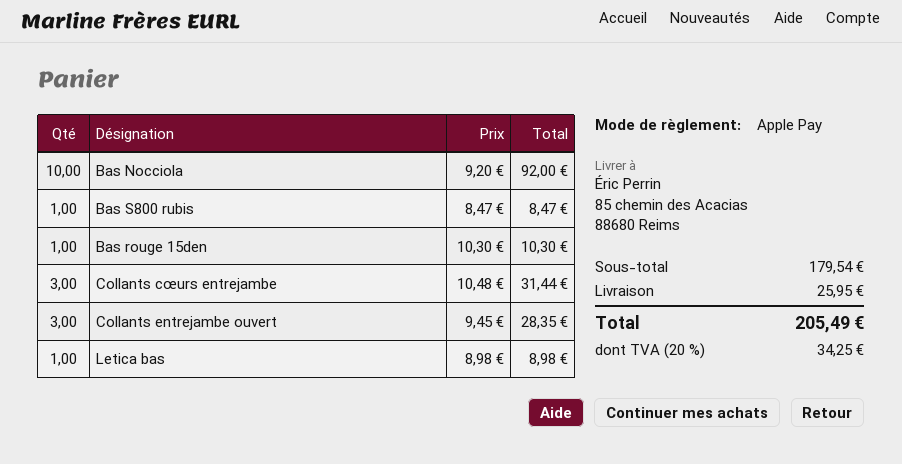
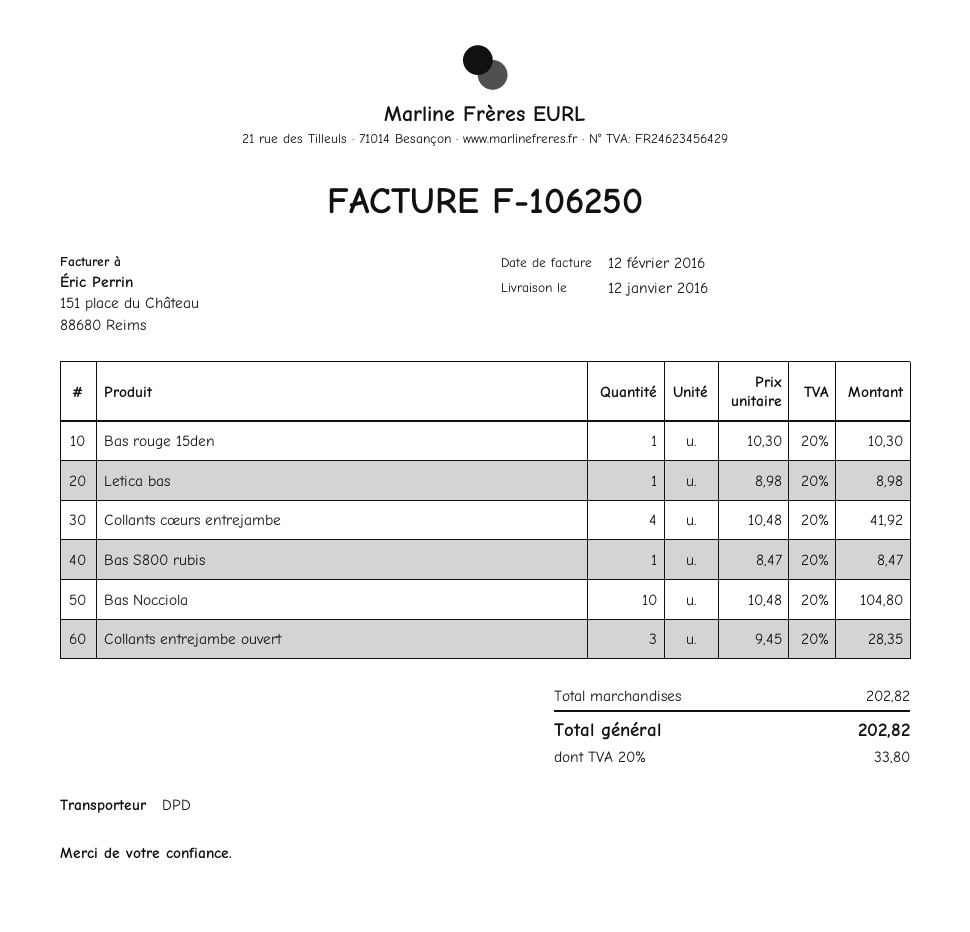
Bas Nocciola: 10 x 9.20 = 92.00 -> 10 x 10.48 = 104.80
Collants cœurs entrejambe: 3 x 10.48 = 31.44 -> 4 x 10.48 = 41.92
subtotal: 179.54 -> 202.82
shipping: 25.95 -> none
tax: 20% = 34.25 -> 20% = 33.80
total: 205.49 -> 202.82

